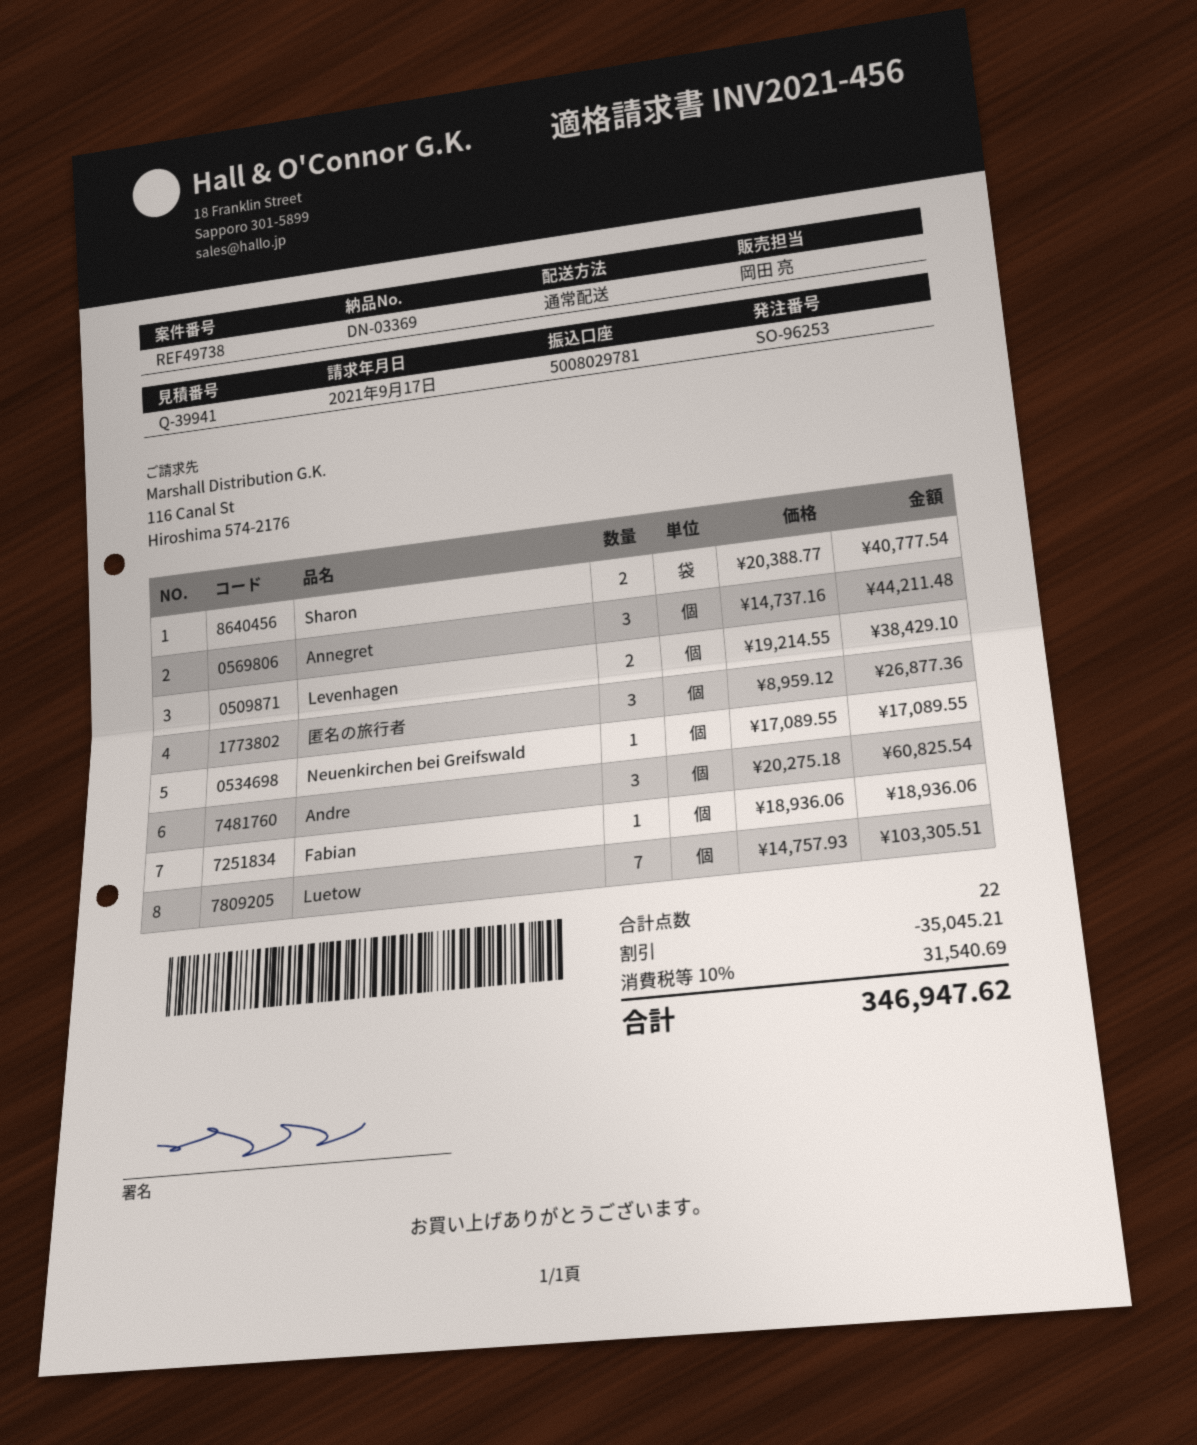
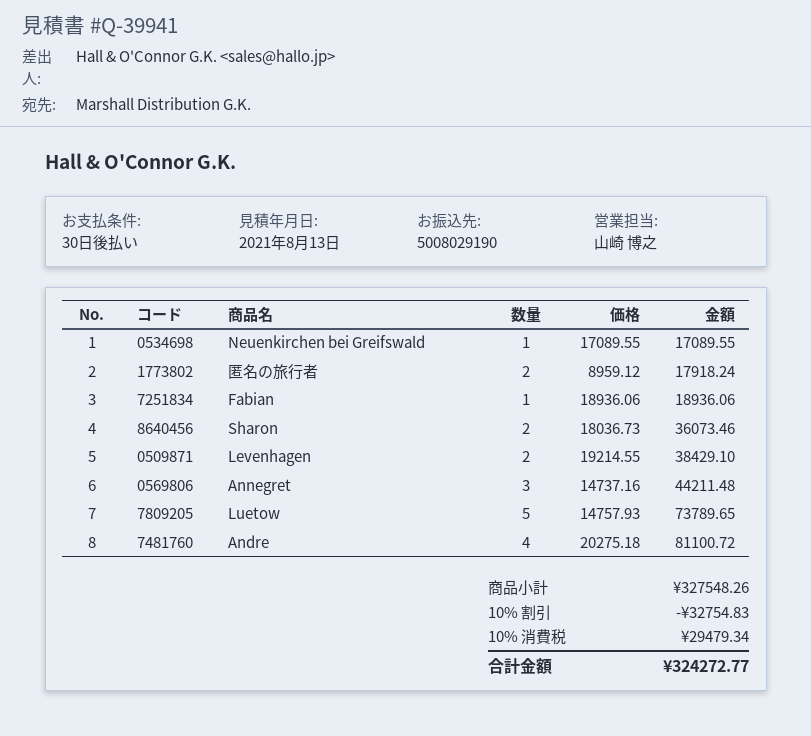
sales rep: 岡田 亮 -> 山崎 博之
bank account: 5008029781 -> 5008029190
Sharon: 2 x 20388.77 = 40777.54 -> 2 x 18036.73 = 36073.46
匿名の旅行者: 3 x 8959.12 = 26877.36 -> 2 x 8959.12 = 17918.24
Andre: 3 x 20275.18 = 60825.54 -> 4 x 20275.18 = 81100.72
Luetow: 7 x 14757.93 = 103305.51 -> 5 x 14757.93 = 73789.65
discount: 35045.21 -> 32754.83
tax: 10% = 31540.69 -> 10% = 29479.34
total: 346947.62 -> 324272.77

